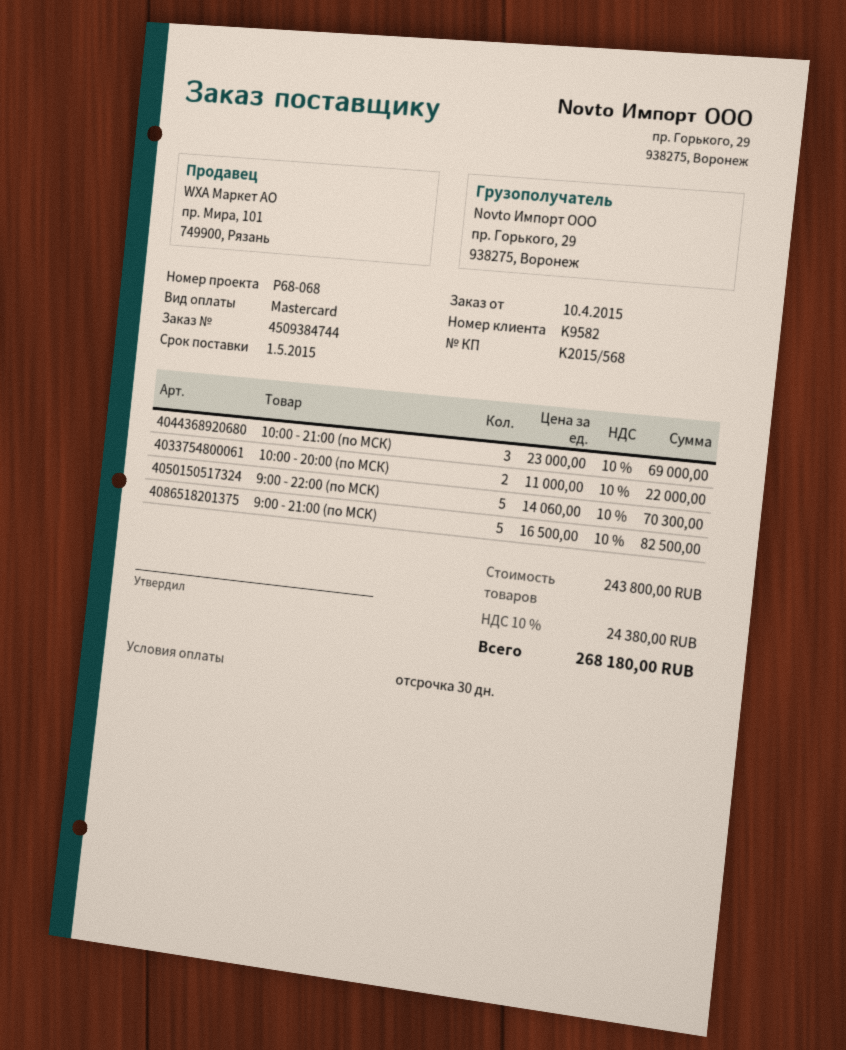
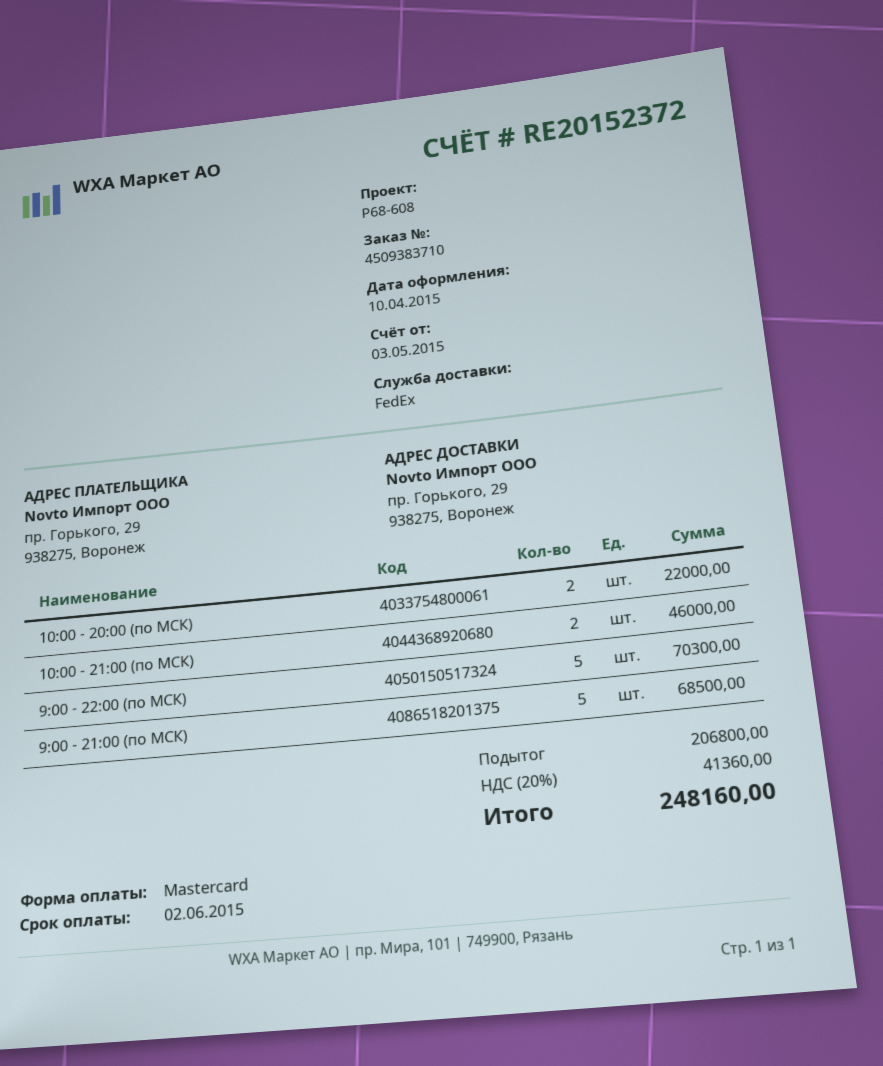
order number: 4509384744 -> 4509383710
reference: P68-068 -> P68-608
10:00 - 21:00 (по МСК): 3 for 69000.00 -> 2 for 46000.00
9:00 - 21:00 (по МСК): 5 for 82500.00 -> 5 for 68500.00
subtotal: 243800.00 -> 206800.00
tax: 10% = 24380.00 -> 20% = 41360.00
total: 268180.00 -> 248160.00

